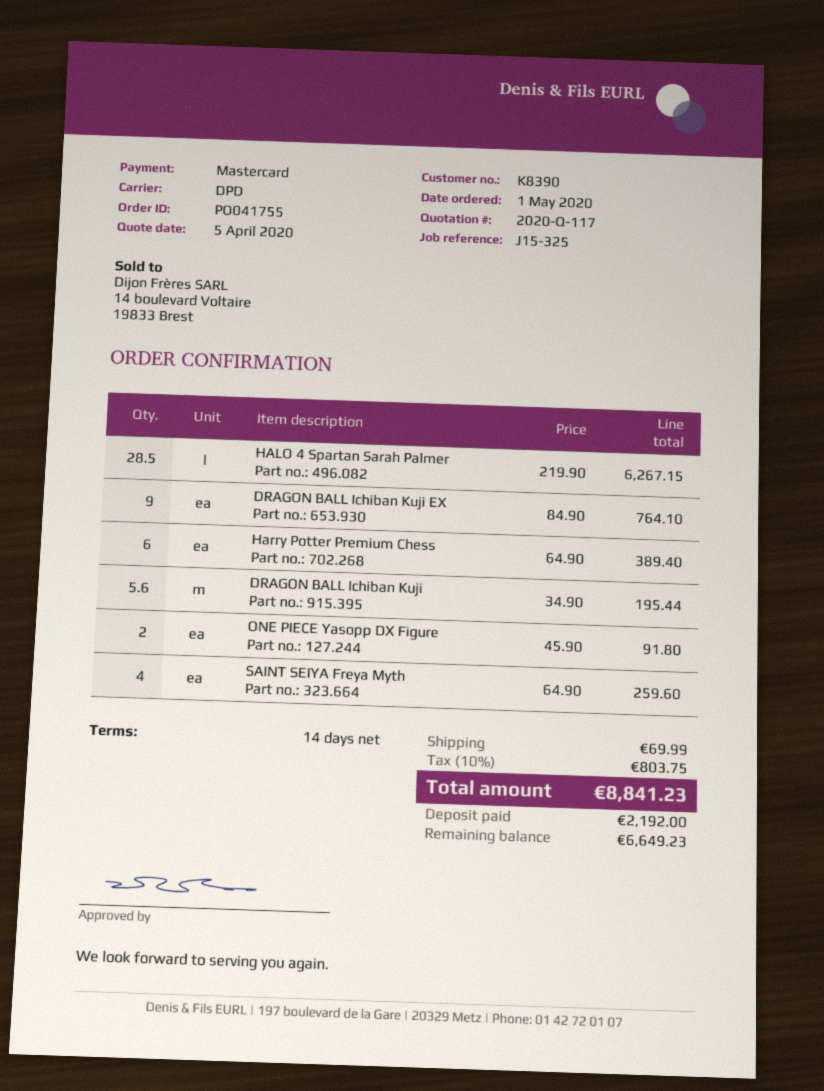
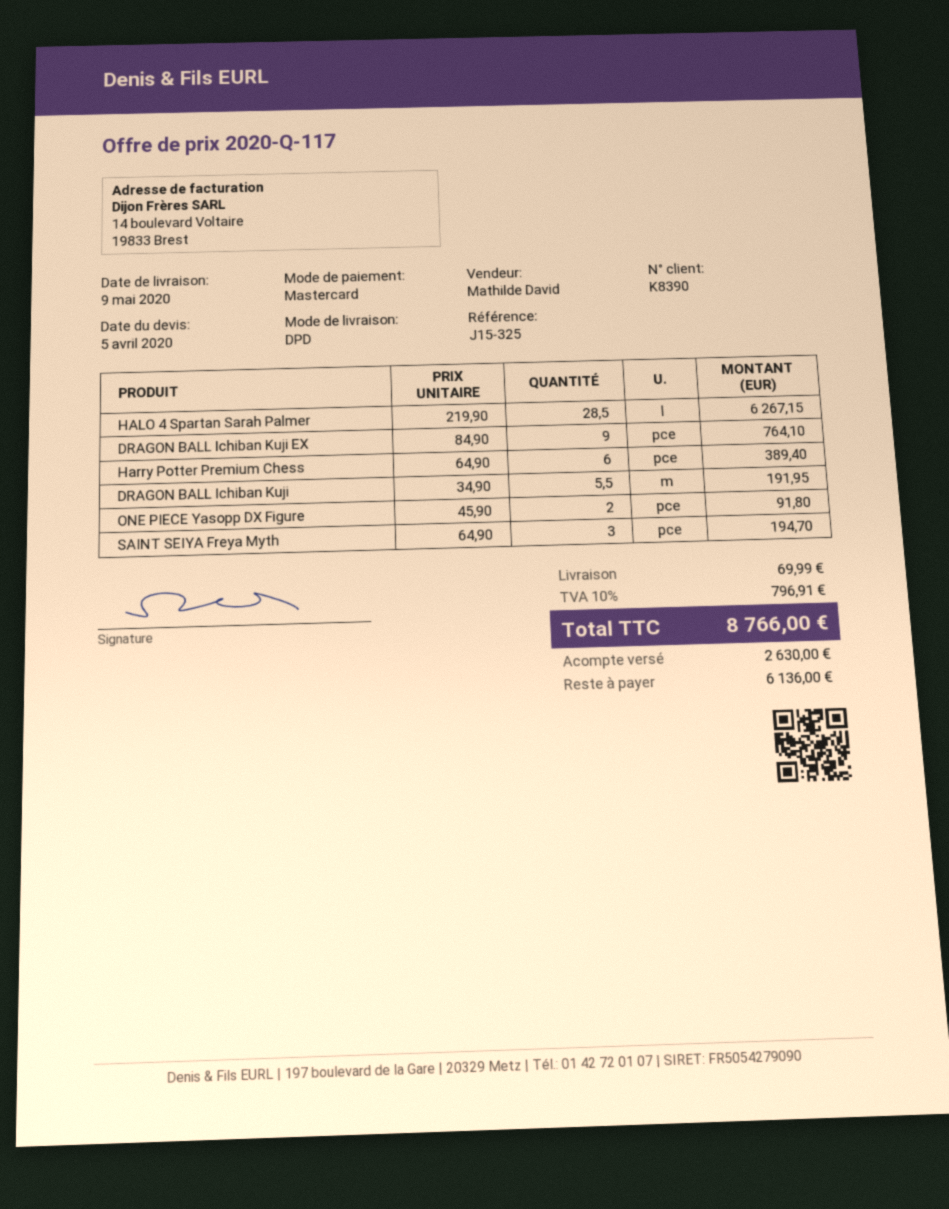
DRAGON BALL Ichiban Kuji: 5.6 x 34.90 = 195.44 -> 5.5 x 34.90 = 191.95
SAINT SEIYA Freya Myth: 4 x 64.90 = 259.60 -> 3 x 64.90 = 194.70
tax: 10% = 803.75 -> 10% = 796.91
total: 8841.23 -> 8766.00
deposit: 2192.00 -> 2630.00
balance: 6649.23 -> 6136.00

